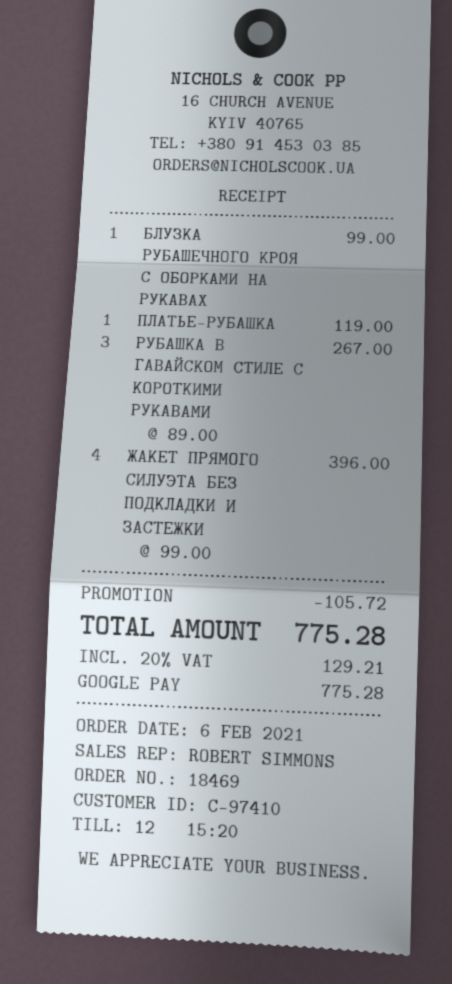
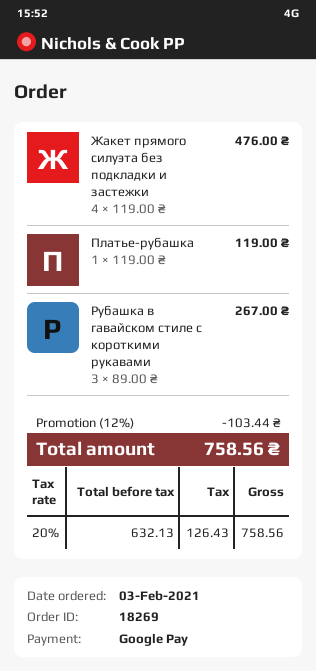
order number: 18469 -> 18269
order date: 2021-02-06 -> 2021-02-03
БЛУЗКА РУБАШЕЧНОГО КРОЯ С ОБОРКАМИ НА РУКАВАХ: 1 x 99.00 = 99.00 -> none
ЖАКЕТ ПРЯМОГО СИЛУЭТА БЕЗ ПОДКЛАДКИ И ЗАСТЕЖКИ: 4 x 99.00 = 396.00 -> 4 x 119.00 = 476.00
discount: 105.72 -> 103.44
tax: 20% = 129.21 -> 20% = 126.43
total: 775.28 -> 758.56

